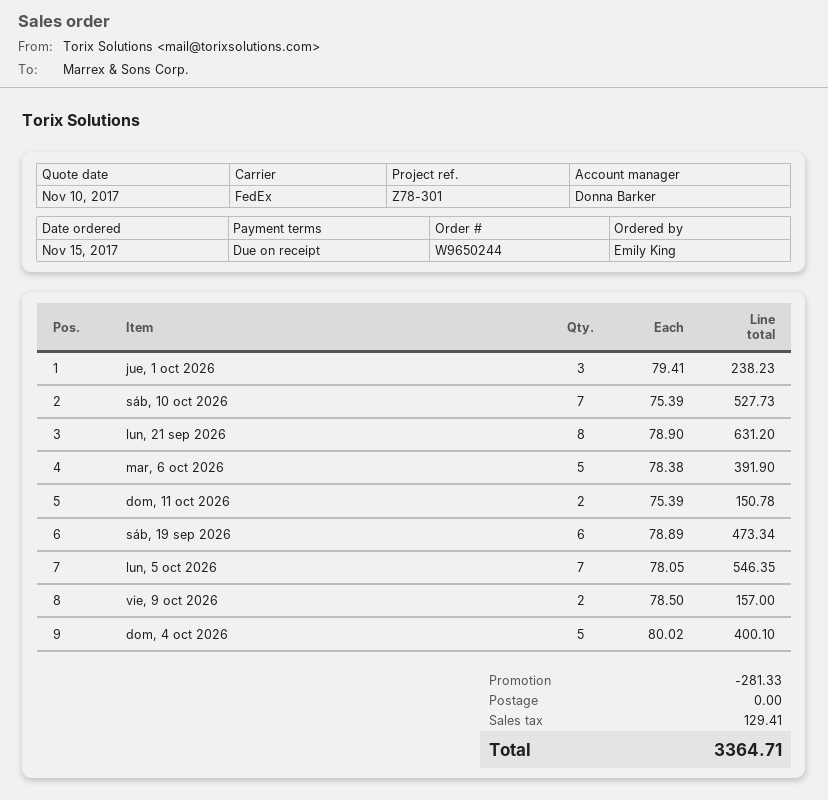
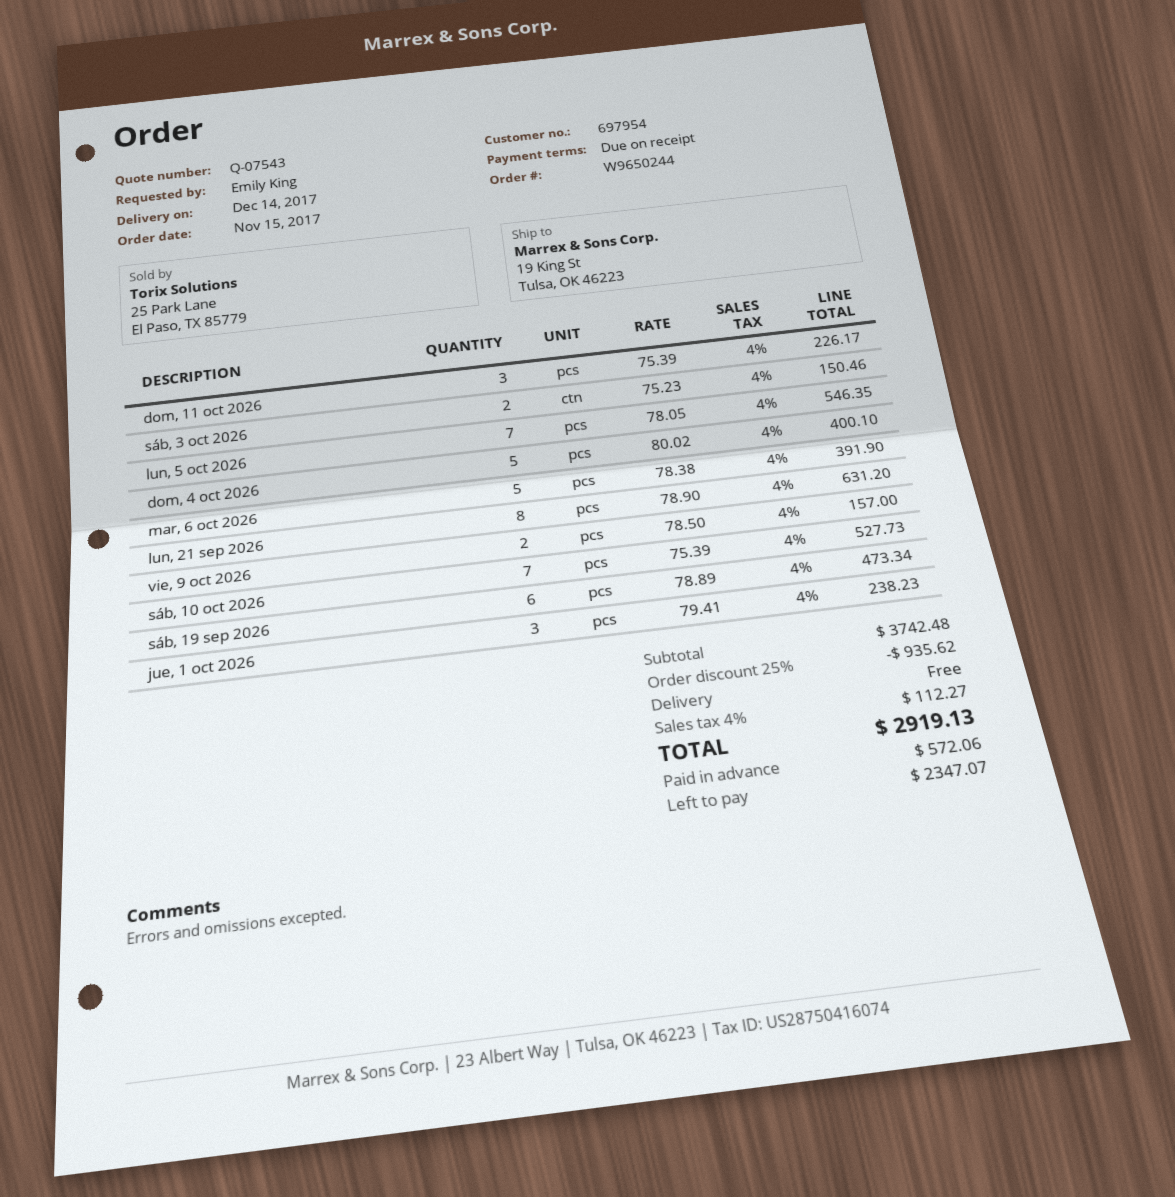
dom, 11 oct 2026: 2 x 75.39 = 150.78 -> 3 x 75.39 = 226.17
sáb, 3 oct 2026: none -> 2 x 75.23 = 150.46
discount: 281.33 -> 935.62
tax: 129.41 -> 112.27
total: 3364.71 -> 2919.13

